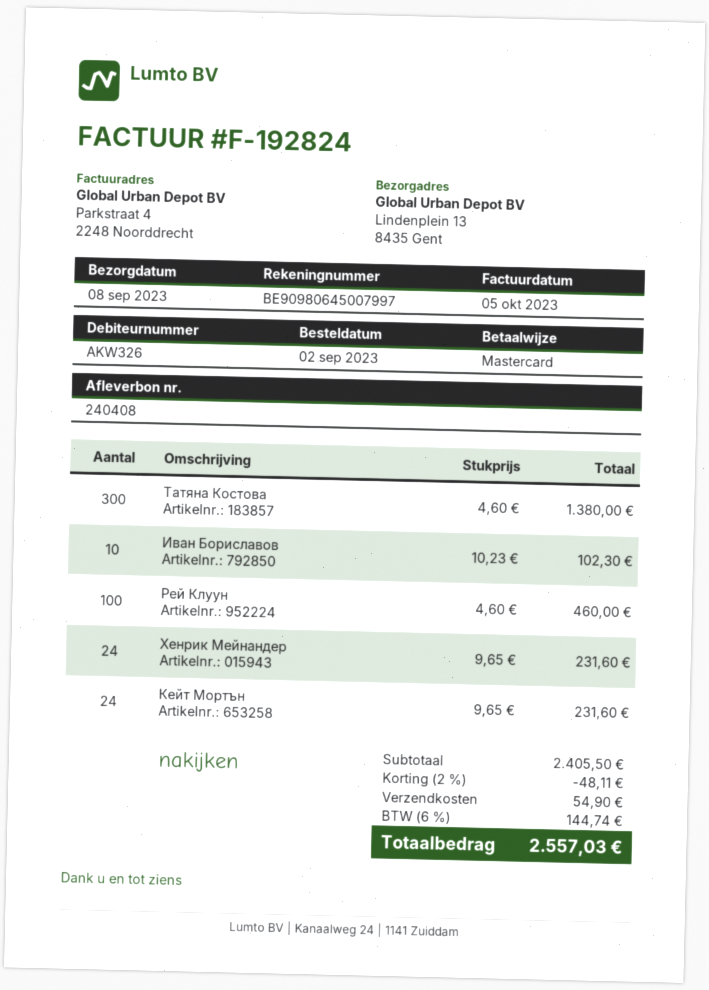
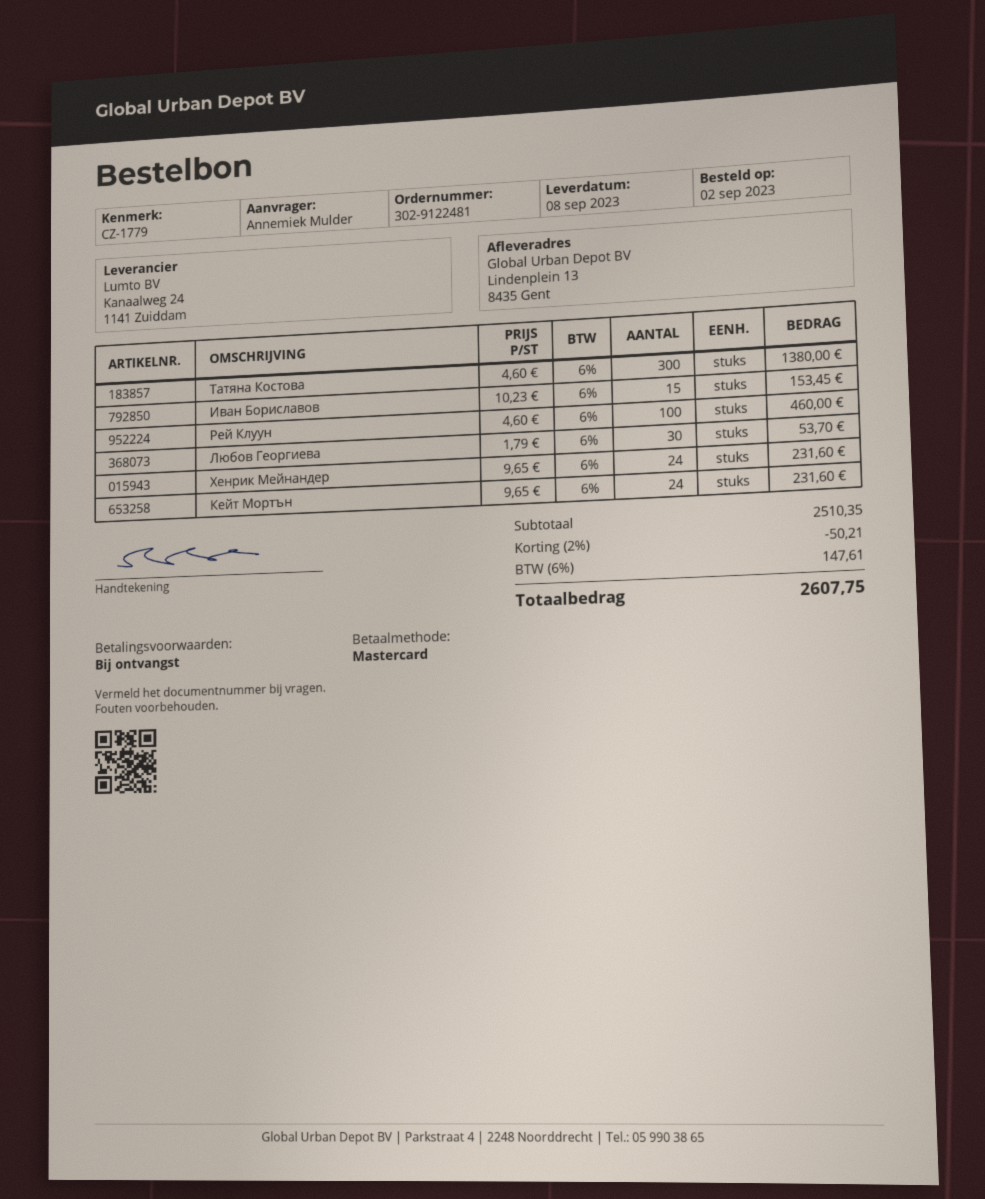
Иван Бориславов: 10 x 10.23 = 102.30 -> 15 x 10.23 = 153.45
Любов Георгиева: none -> 30 x 1.79 = 53.70
subtotal: 2405.50 -> 2510.35
discount: 2% = 48.11 -> 2% = 50.21
shipping: 54.90 -> none
tax: 6% = 144.74 -> 6% = 147.61
total: 2557.03 -> 2607.75

